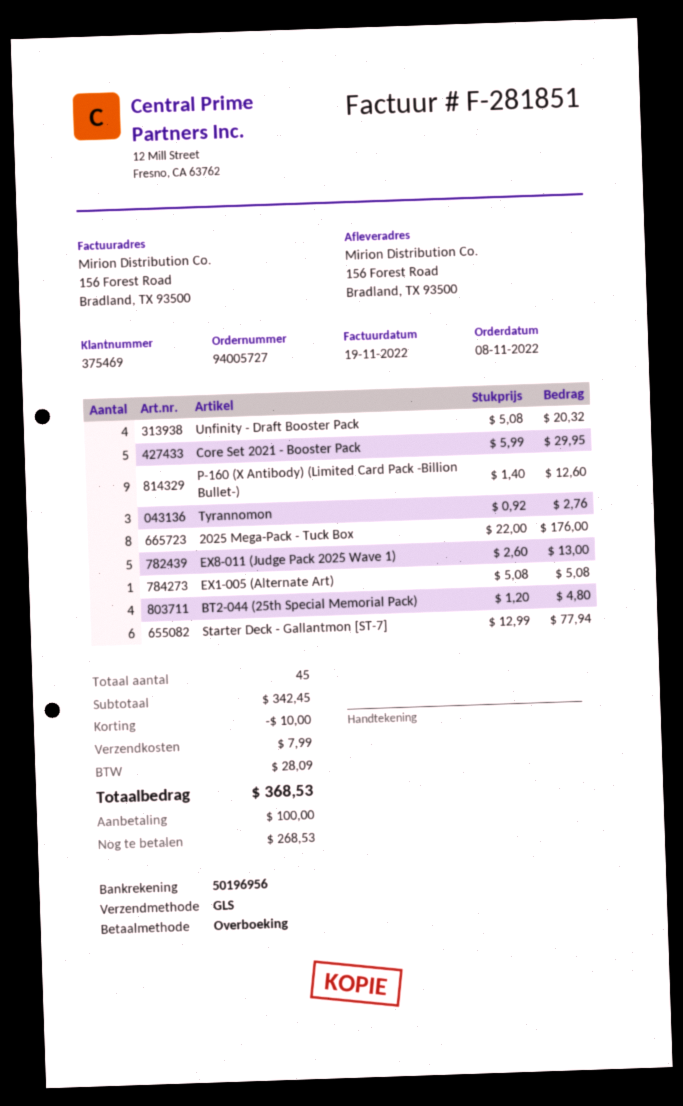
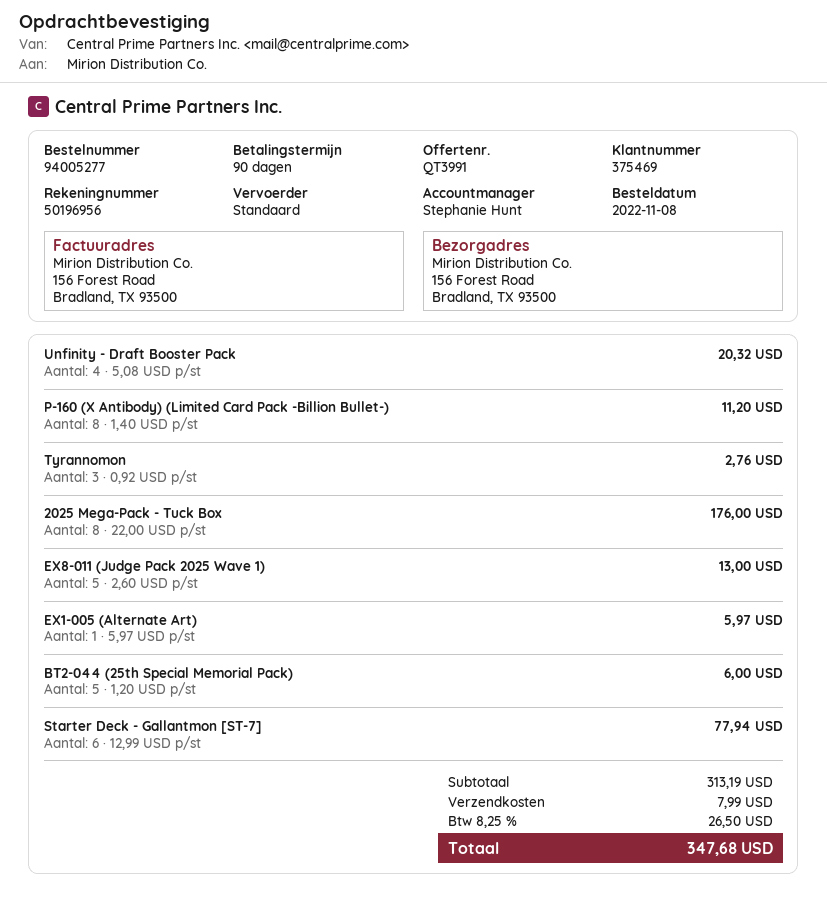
order number: 94005727 -> 94005277
shipping method: GLS -> standard
Core Set 2021 - Booster Pack: 5 x 5.99 = 29.95 -> none
P-160 (X Antibody) (Limited Card Pack -Billion Bullet-): 9 x 1.40 = 12.60 -> 8 x 1.40 = 11.20
EX1-005 (Alternate Art): 1 x 5.08 = 5.08 -> 1 x 5.97 = 5.97
BT2-044 (25th Special Memorial Pack): 4 x 1.20 = 4.80 -> 5 x 1.20 = 6.00
subtotal: 342.45 -> 313.19
discount: 10.00 -> none
tax: 28.09 -> 26.50
total: 368.53 -> 347.68

